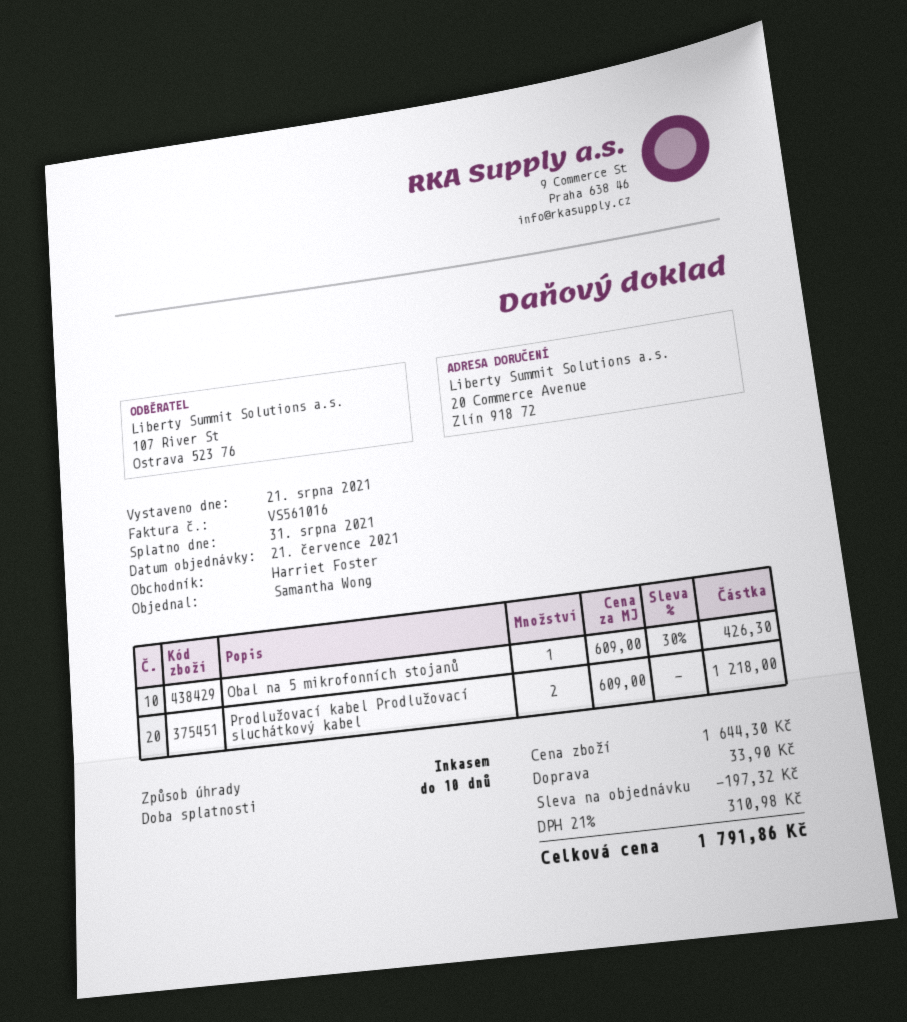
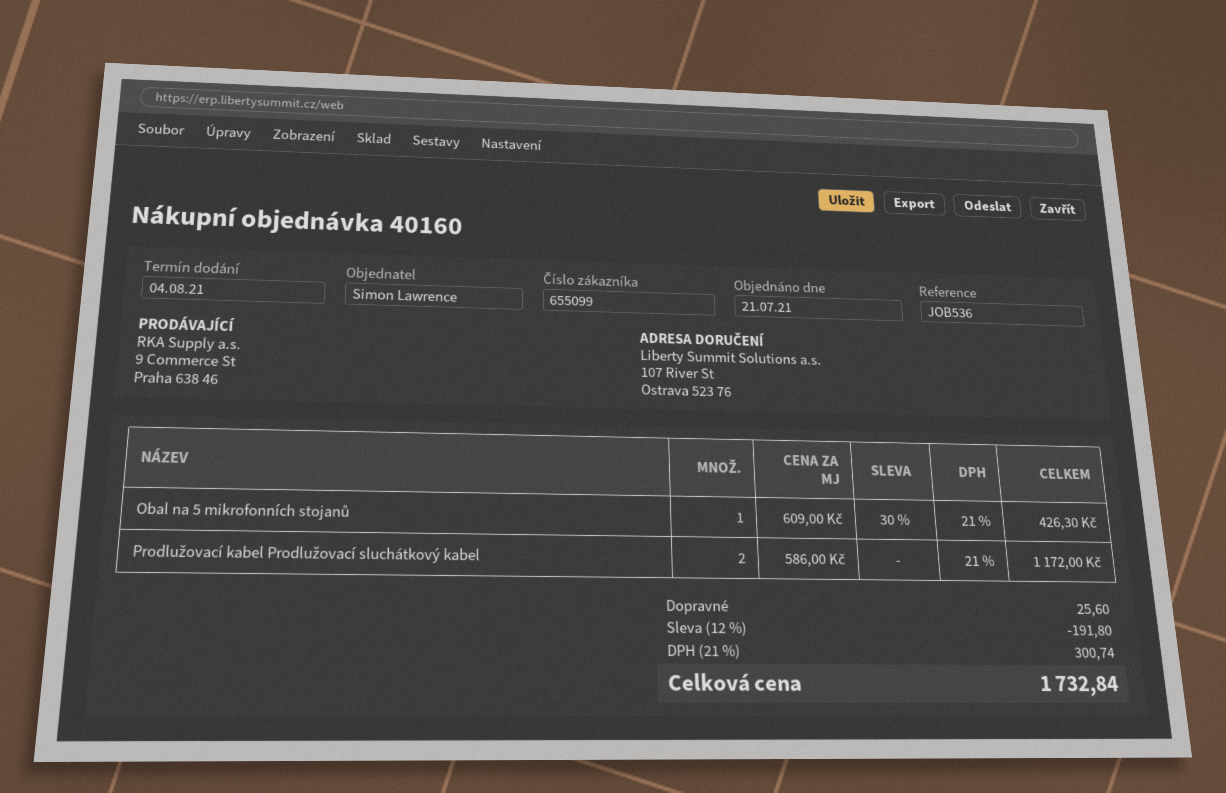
ordered by: Samantha Wong -> Simon Lawrence
ship to: 20 Commerce Avenue, Zlín 918 72 -> 107 River St, Ostrava 523 76
Prodlužovací kabel Prodlužovací sluchátkový kabel: 2 x 609.00 = 1218.00 -> 2 x 586.00 = 1172.00
discount: 197.32 -> 191.80
shipping: 33.90 -> 25.60
tax: 21% = 310.98 -> 21% = 300.74
total: 1791.86 -> 1732.84

